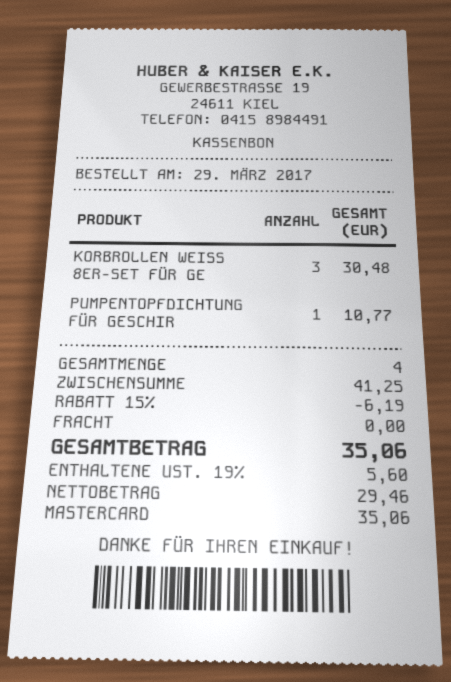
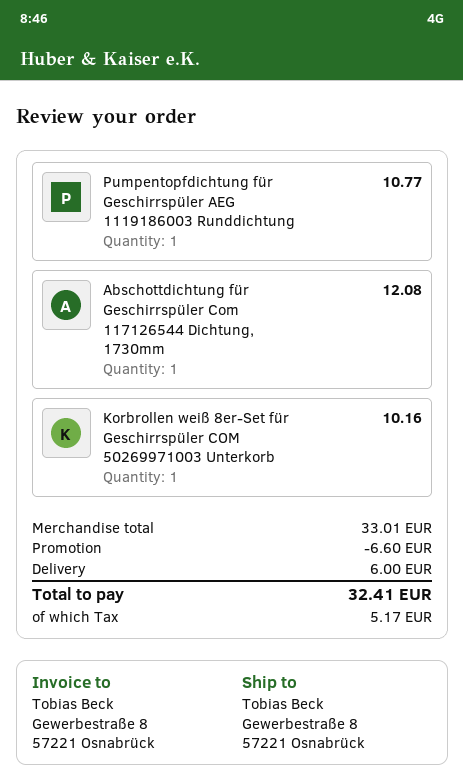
KORBROLLEN WEISS 8ER-SET FÜR GE: 3 for 30.48 -> 1 for 10.16
Abschottdichtung für Geschirrspüler Com 117126544 Dichtung, 1730mm: none -> 1 for 12.08
subtotal: 41.25 -> 33.01
discount: 6.19 -> 6.60
shipping: 0.00 -> 6.00
tax: 5.60 -> 5.17
total: 35.06 -> 32.41

